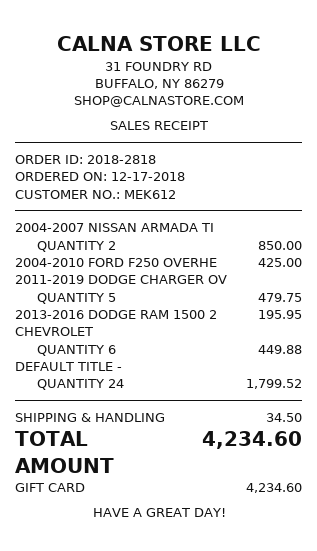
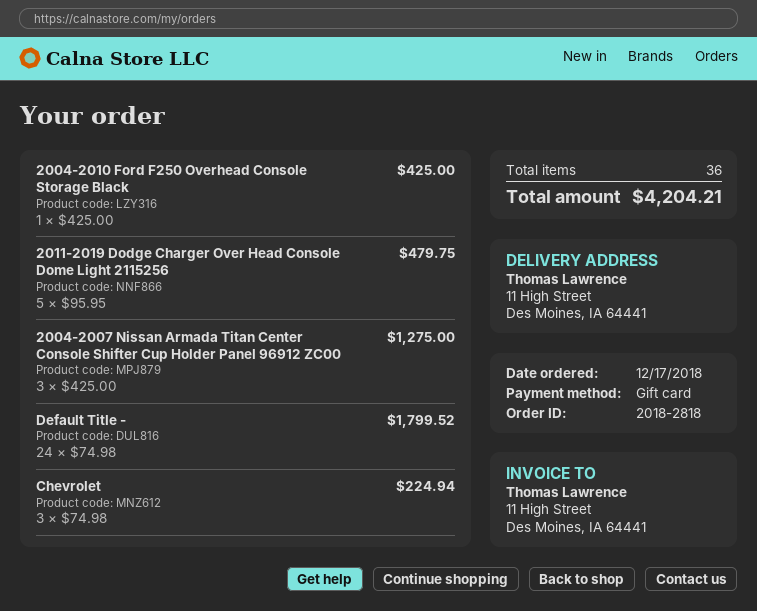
2004-2007 NISSAN ARMADA TI: 2 for 850.00 -> 3 for 1275.00
2013-2016 DODGE RAM 1500 2: 1 for 195.95 -> none
CHEVROLET: 6 for 449.88 -> 3 for 224.94
shipping: 34.50 -> none
total: 4234.60 -> 4204.21

